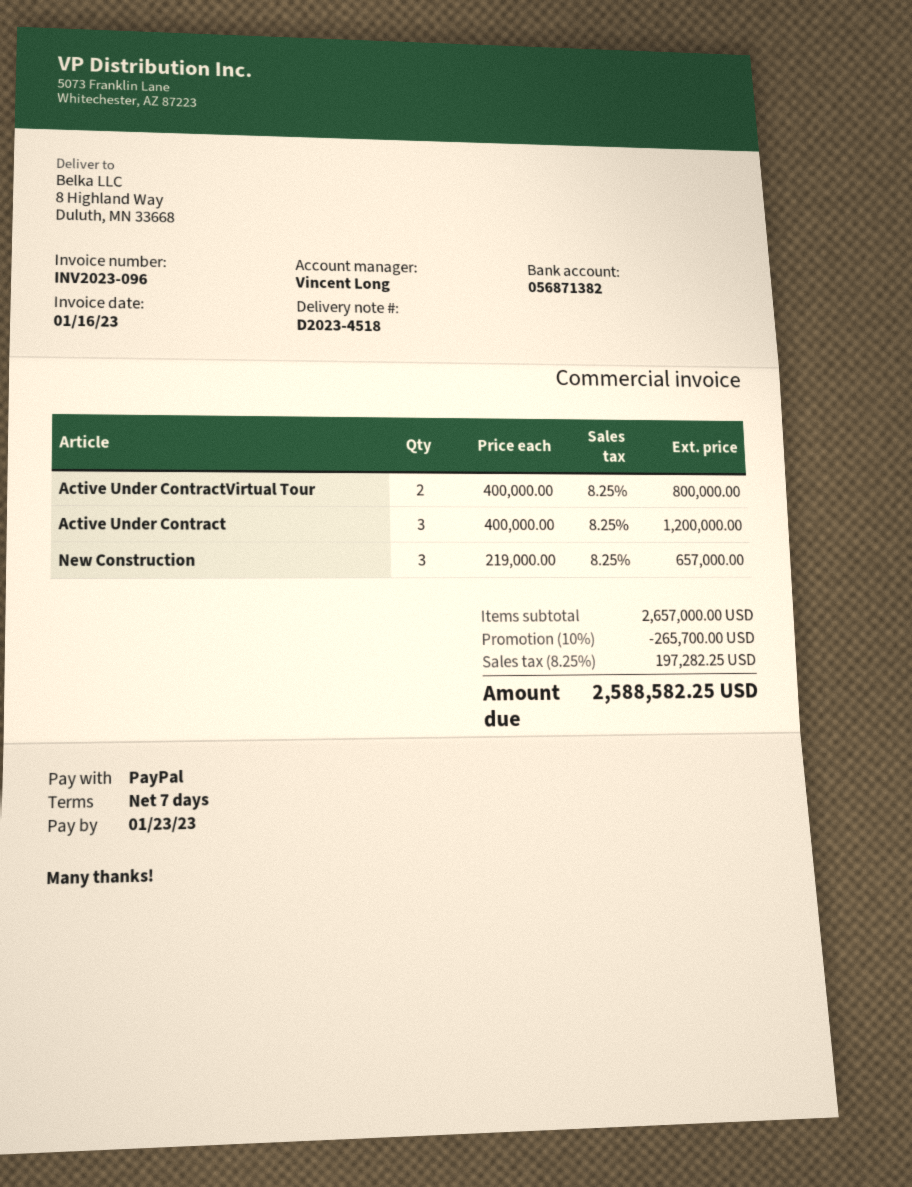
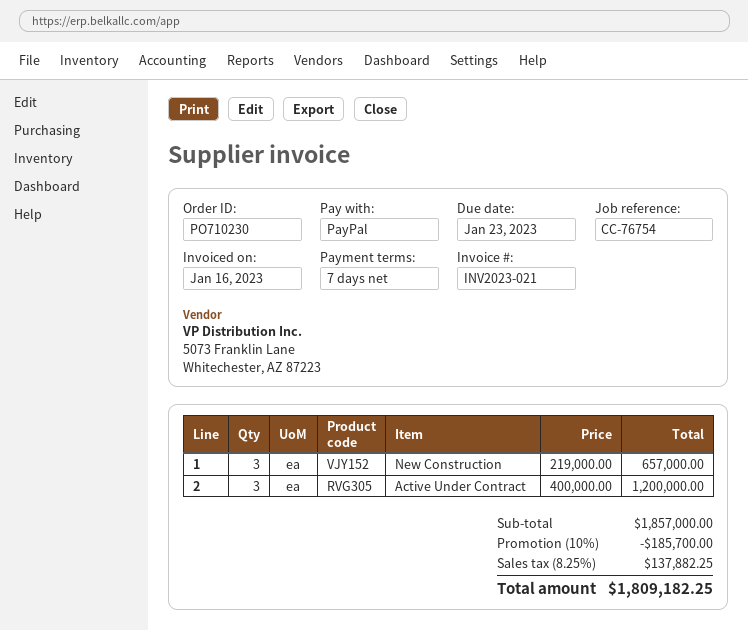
invoice number: INV2023-096 -> INV2023-021
Active Under ContractVirtual Tour: 2 x 400000.00 = 800000.00 -> none
subtotal: 2657000.00 -> 1857000.00
discount: 10% = 265700.00 -> 10% = 185700.00
tax: 8.25% = 197282.25 -> 8.25% = 137882.25
total: 2588582.25 -> 1809182.25

